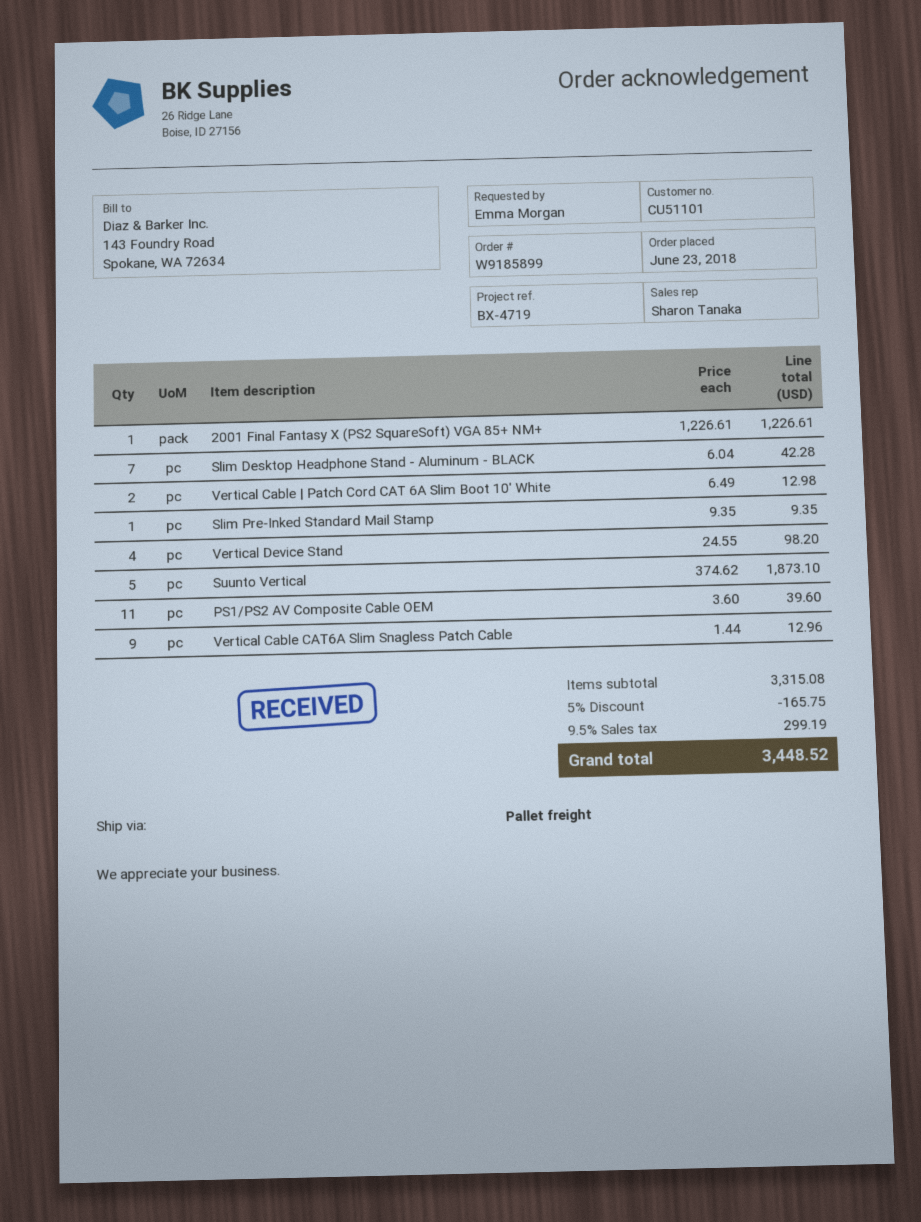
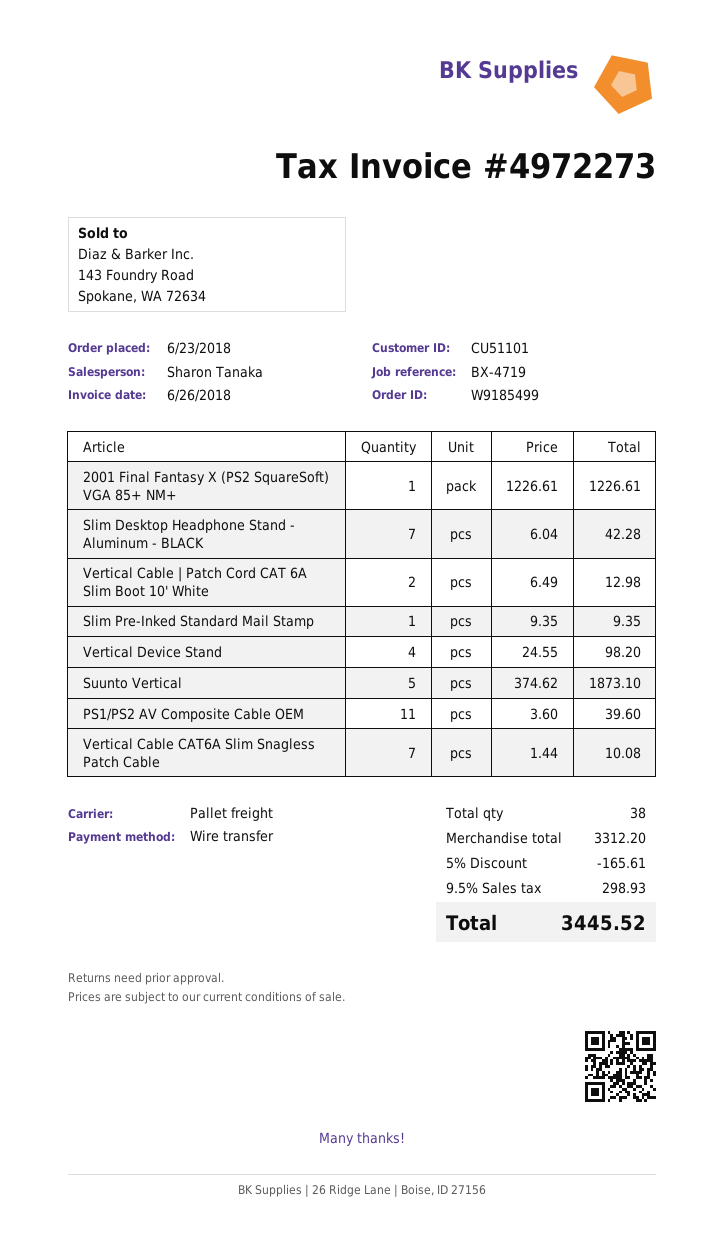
order number: W9185899 -> W9185499
Vertical Cable CAT6A Slim Snagless Patch Cable: 9 x 1.44 = 12.96 -> 7 x 1.44 = 10.08
subtotal: 3315.08 -> 3312.20
discount: 5% = 165.75 -> 5% = 165.61
tax: 9.5% = 299.19 -> 9.5% = 298.93
total: 3448.52 -> 3445.52

